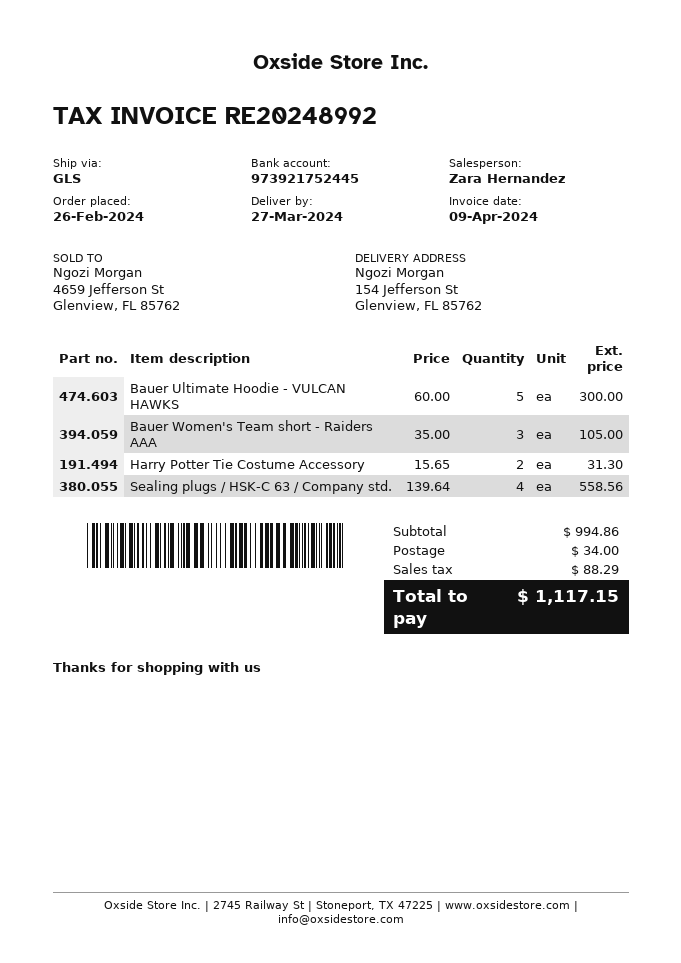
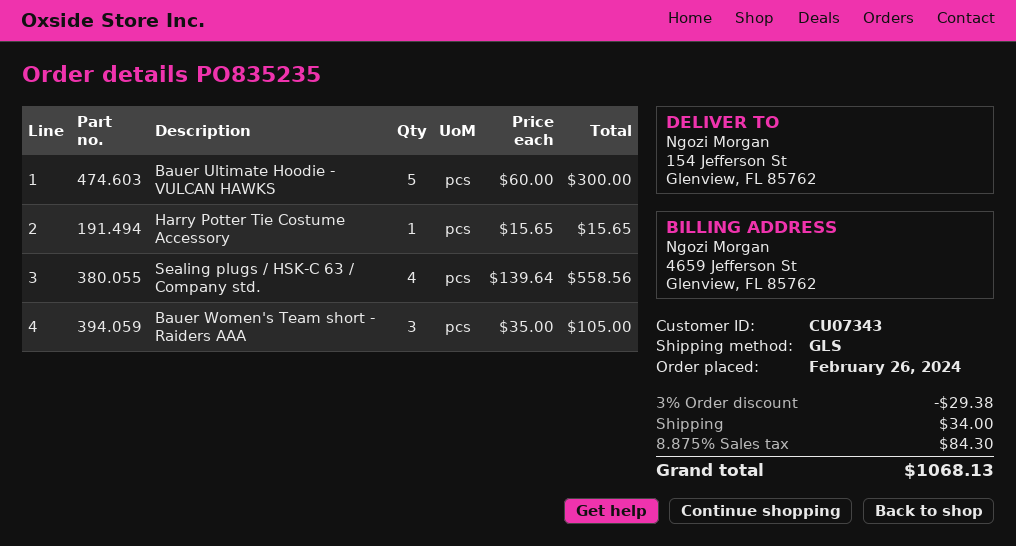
Harry Potter Tie Costume Accessory: 2 x 15.65 = 31.30 -> 1 x 15.65 = 15.65
discount: none -> 3% = 29.38
tax: 88.29 -> 84.30
total: 1117.15 -> 1068.13

